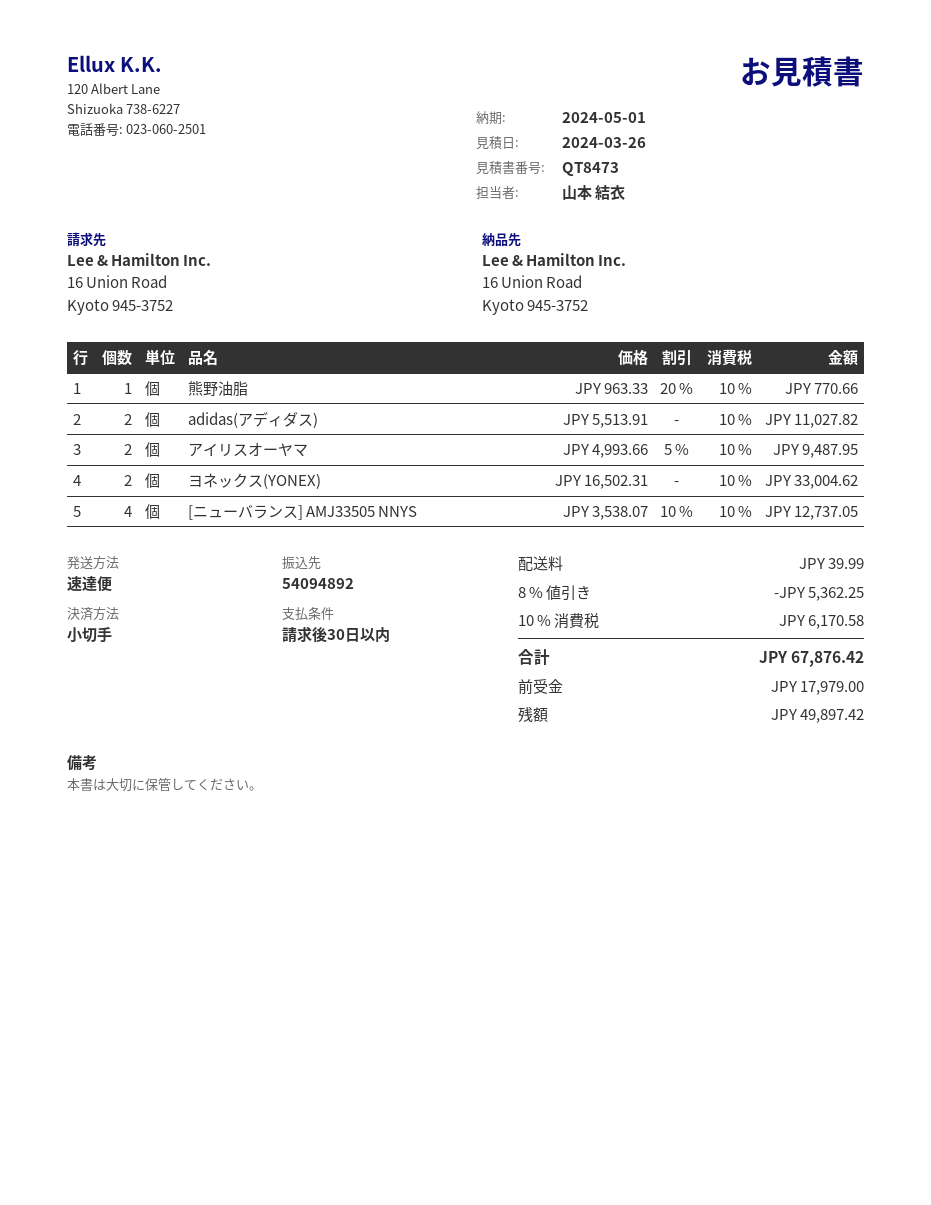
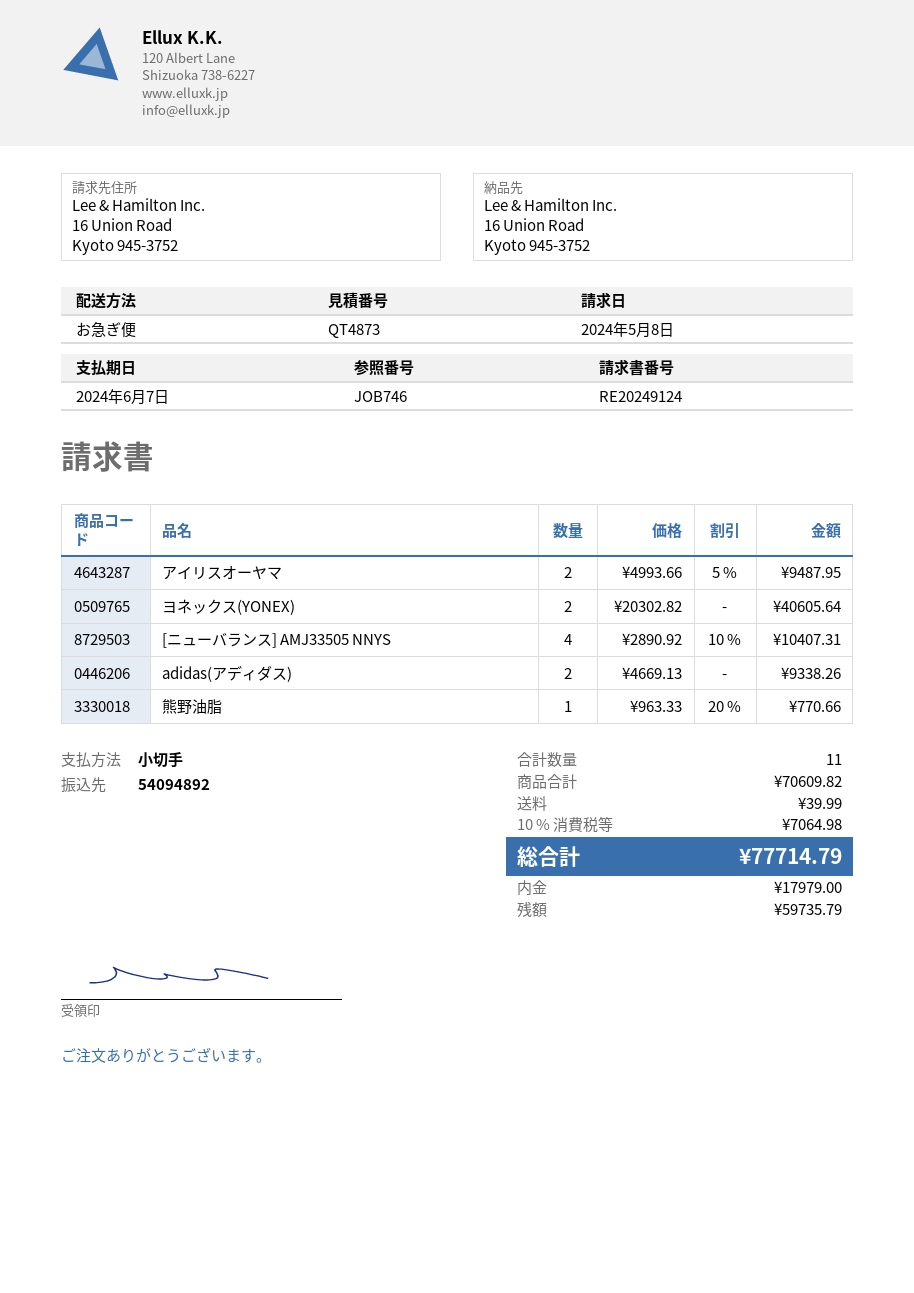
quote number: QT8473 -> QT4873
adidas(アディダス): 2 x 5513.91 = 11027.82 -> 2 x 4669.13 = 9338.26
ヨネックス(YONEX): 2 x 16502.31 = 33004.62 -> 2 x 20302.82 = 40605.64
[ニューバランス] AMJ33505 NNYS: 4 x 3538.07 - 10% = 12737.05 -> 4 x 2890.92 - 10% = 10407.31
discount: 8% = 5362.25 -> none
tax: 10% = 6170.58 -> 10% = 7064.98
total: 67876.42 -> 77714.79
balance: 49897.42 -> 59735.79

